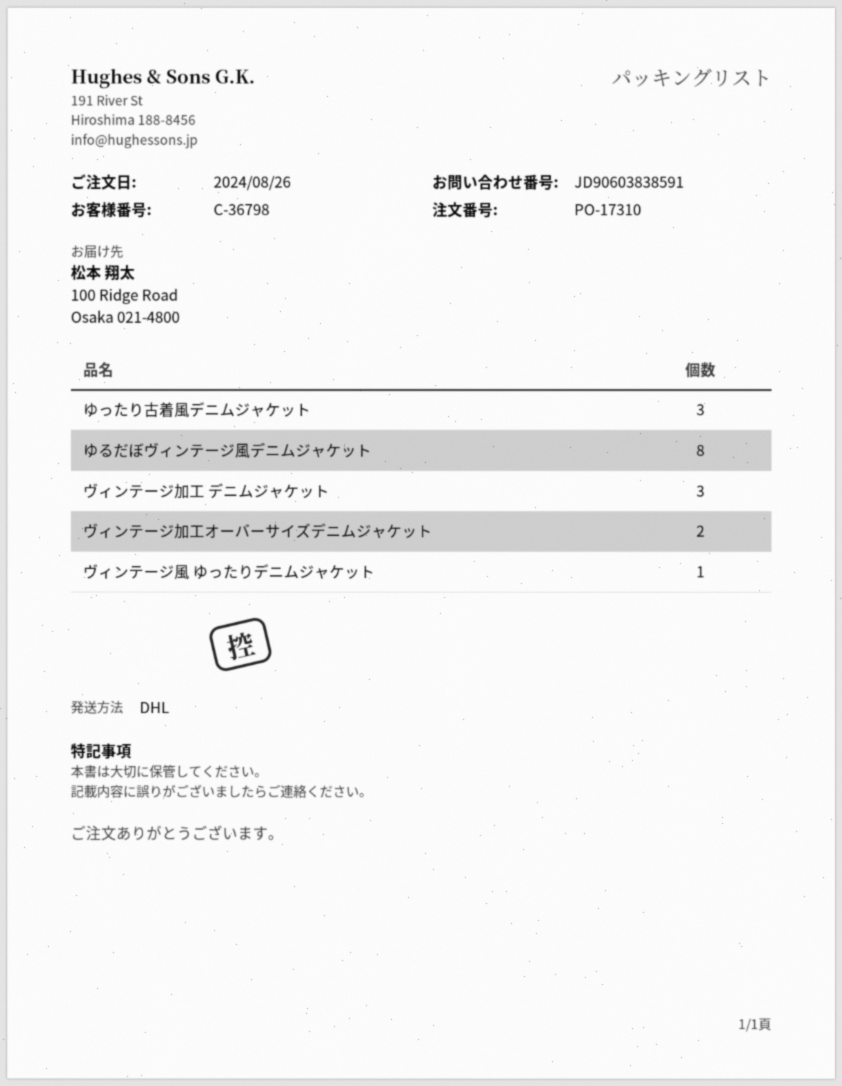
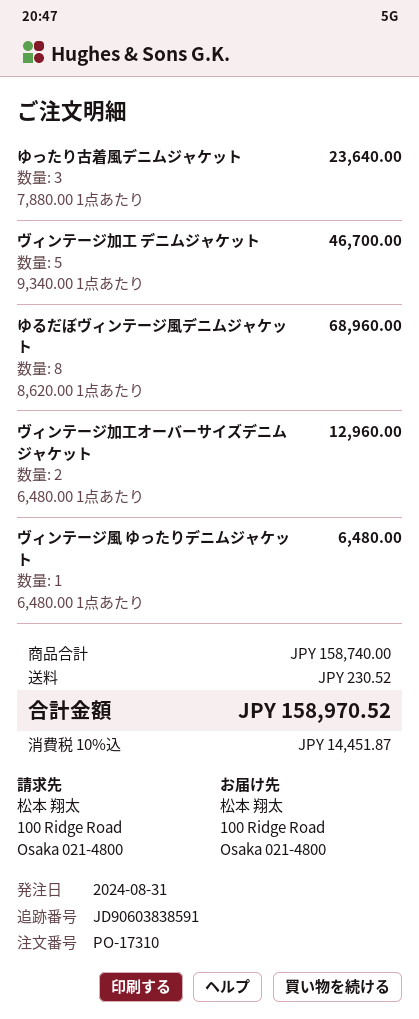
order date: 2024-08-26 -> 2024-08-31
ヴィンテージ加工 デニムジャケット: 3 -> 5

